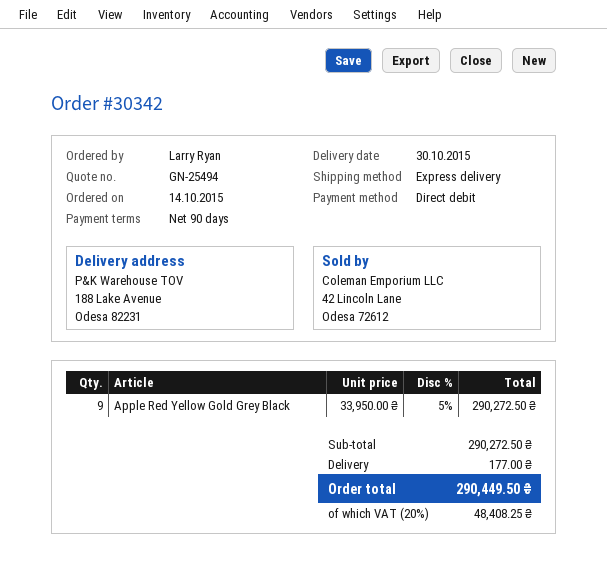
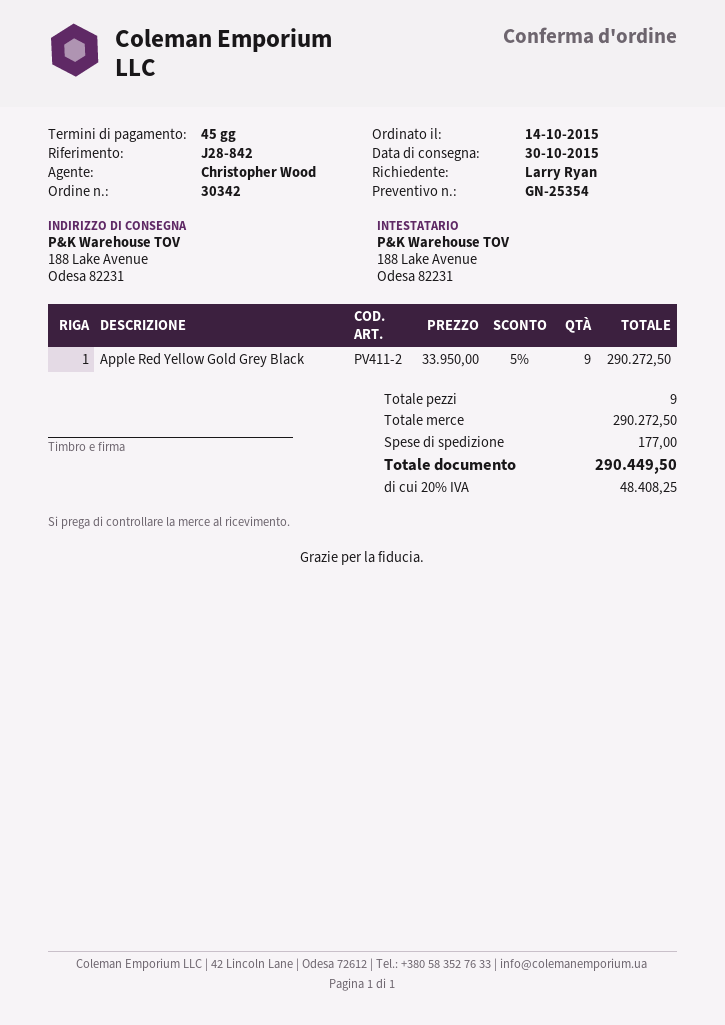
quote number: GN-25494 -> GN-25354
payment terms: 90 days -> 45 days

